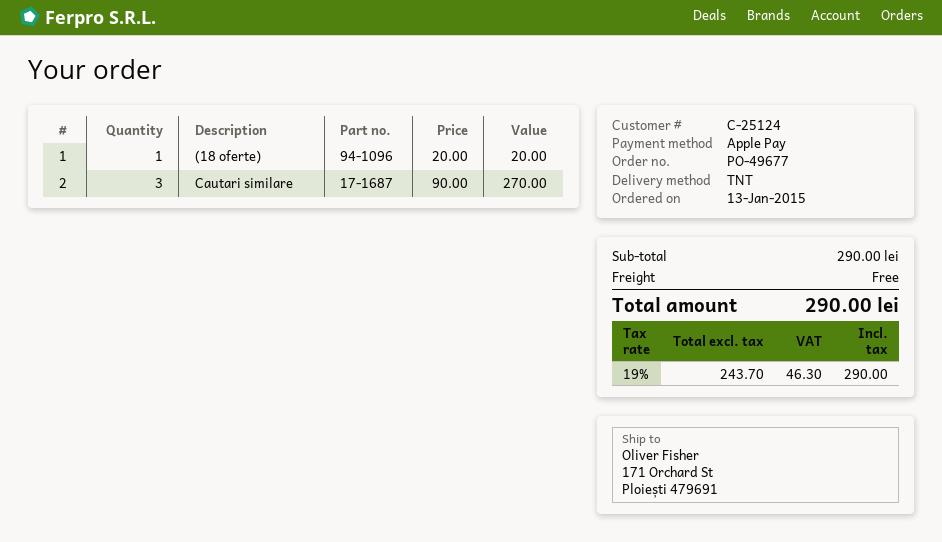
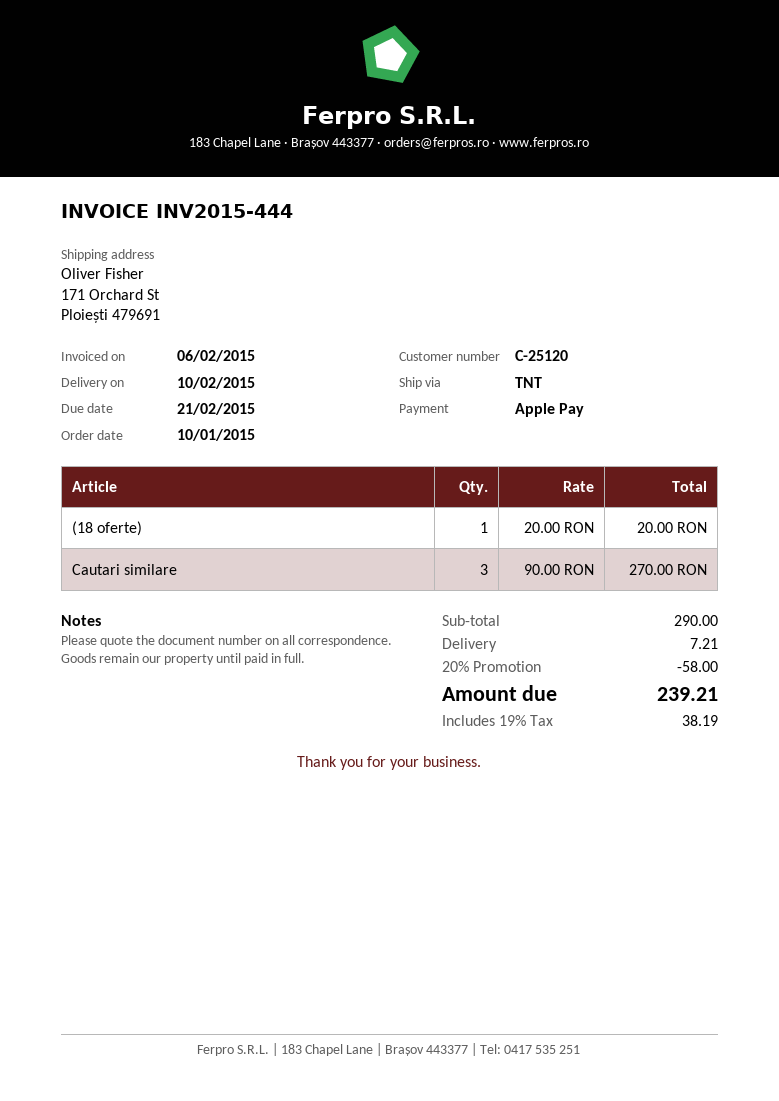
order date: 2015-01-13 -> 2015-01-10
customer number: C-25124 -> C-25120
discount: none -> 20% = 58.00
shipping: 0.00 -> 7.21
tax: 19% = 46.30 -> 19% = 38.19
total: 290.00 -> 239.21

